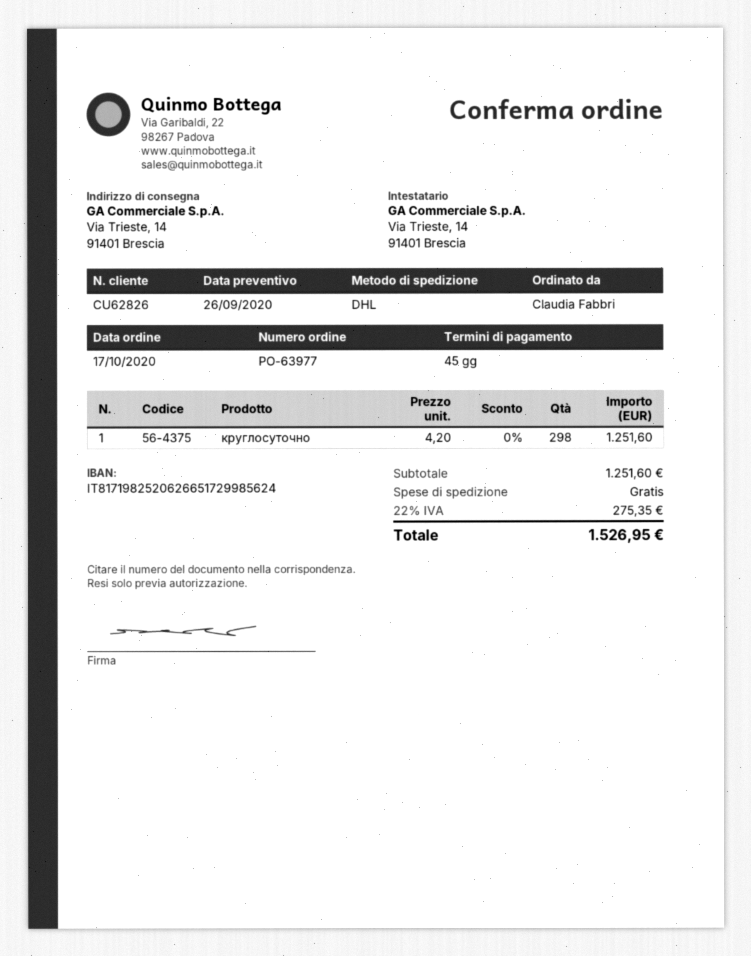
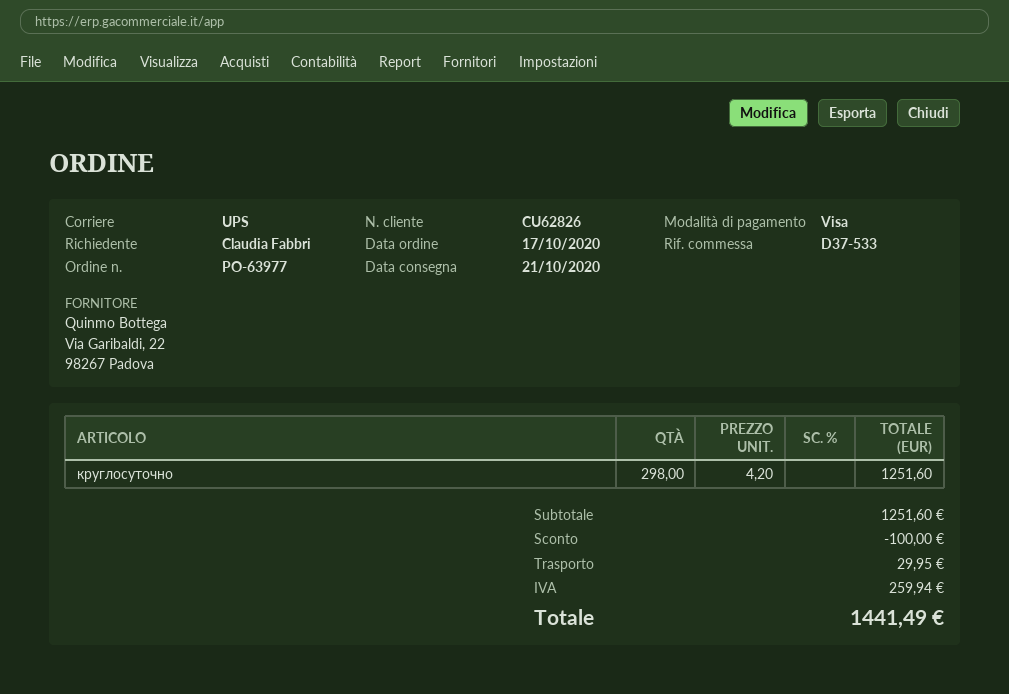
shipping method: DHL -> UPS
discount: none -> 100.00
shipping: 0.00 -> 29.95
tax: 275.35 -> 259.94
total: 1526.95 -> 1441.49

